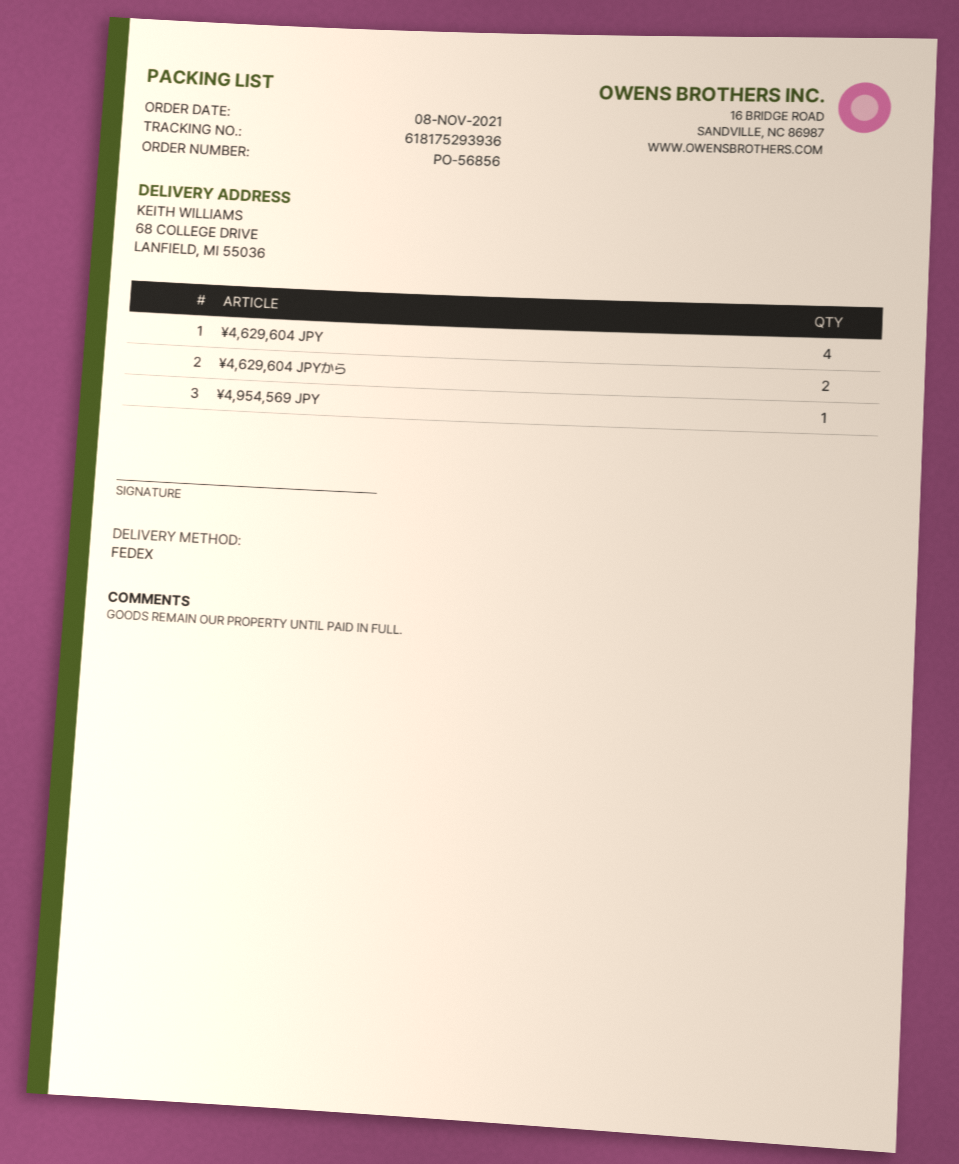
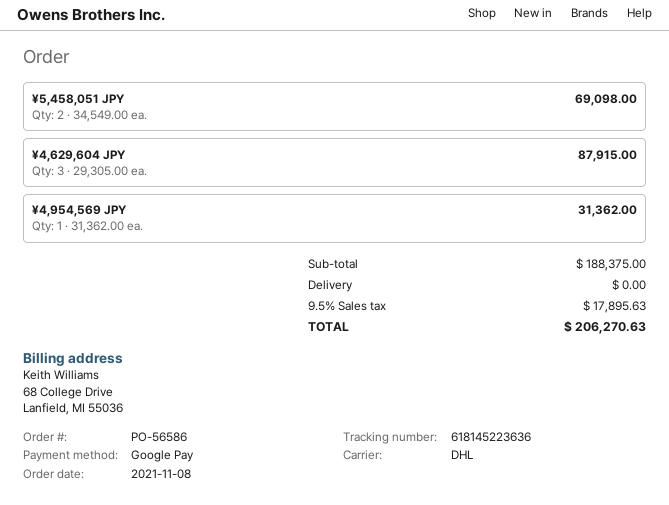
order number: PO-56856 -> PO-56586
shipping method: FedEx -> DHL
tracking number: 618175293936 -> 618145223636
¥4,629,604 JPY: 4 -> 3
¥4,629,604 JPYから: 2 -> none
¥5,458,051 JPY: none -> 2

